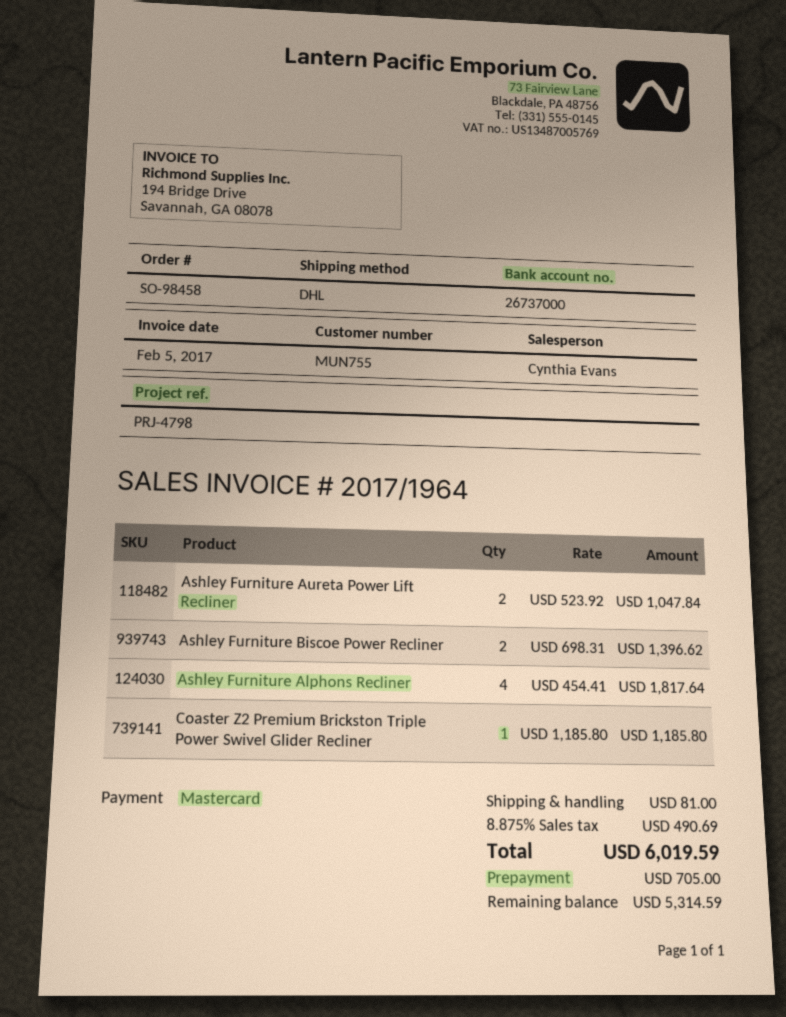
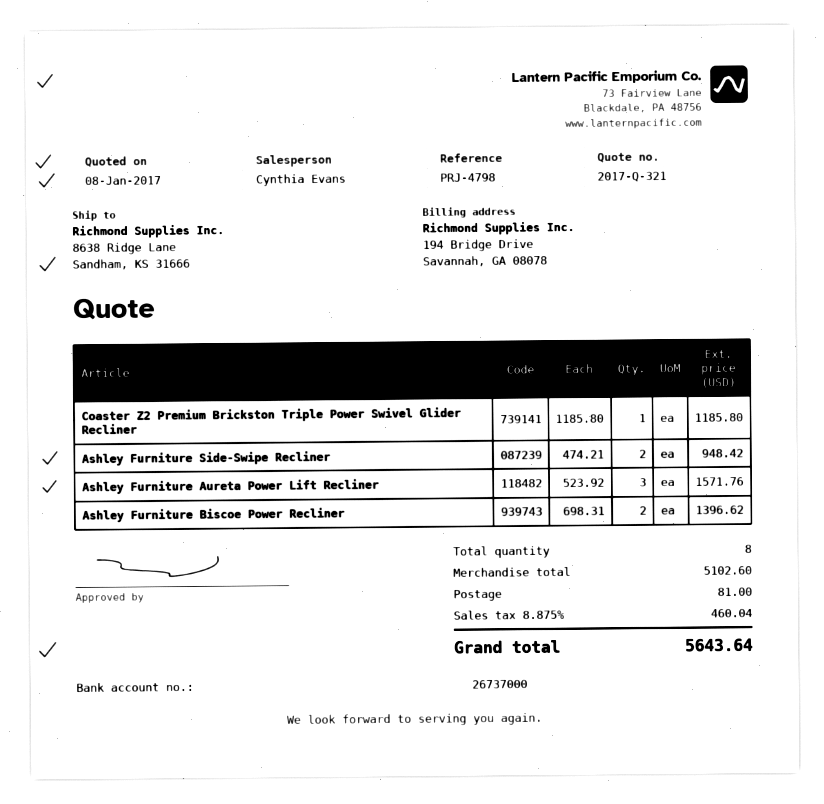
Ashley Furniture Aureta Power Lift Recliner: 2 x 523.92 = 1047.84 -> 3 x 523.92 = 1571.76
Ashley Furniture Alphons Recliner: 4 x 454.41 = 1817.64 -> none
Ashley Furniture Side-Swipe Recliner: none -> 2 x 474.21 = 948.42
tax: 8.875% = 490.69 -> 8.875% = 460.04
total: 6019.59 -> 5643.64

